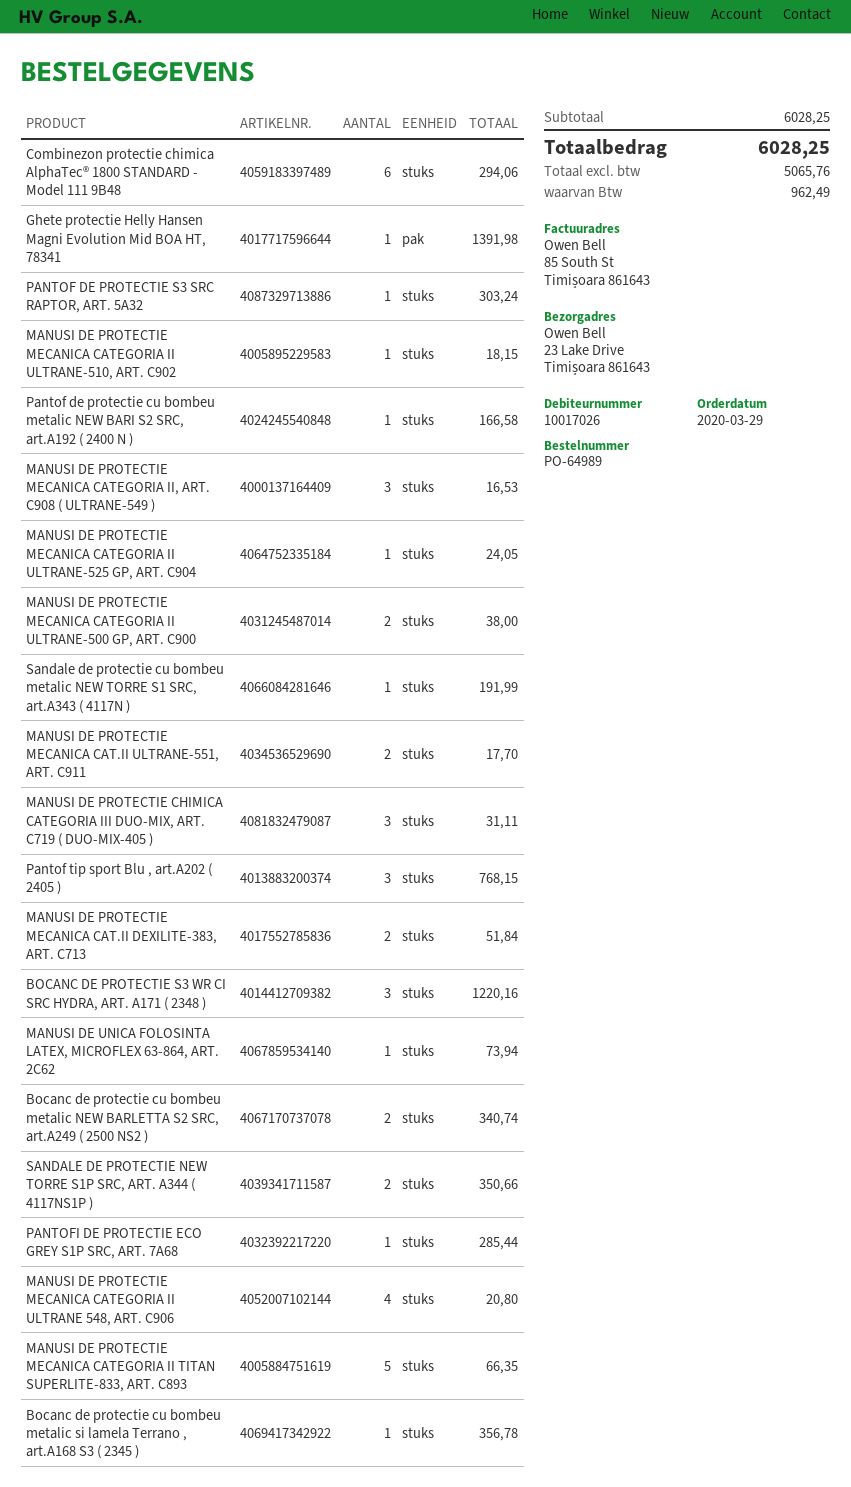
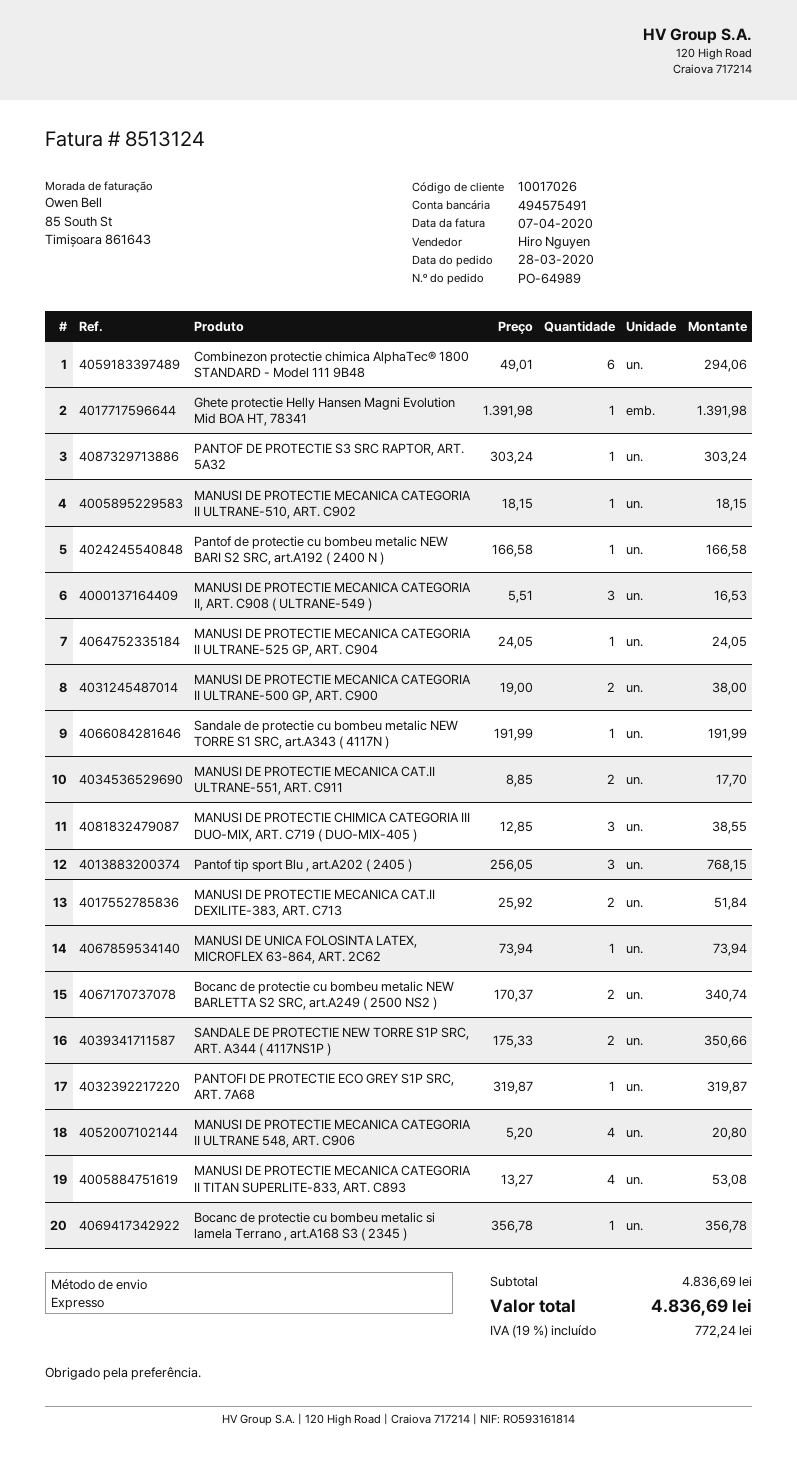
order date: 2020-03-29 -> 2020-03-28
MANUSI DE PROTECTIE CHIMICA CATEGORIA III DUO-MIX, ART. C719 ( DUO-MIX-405 ): 3 for 31.11 -> 3 for 38.55
BOCANC DE PROTECTIE S3 WR CI SRC HYDRA, ART. A171 ( 2348 ): 3 for 1220.16 -> none
PANTOFI DE PROTECTIE ECO GREY S1P SRC, ART. 7A68: 1 for 285.44 -> 1 for 319.87
MANUSI DE PROTECTIE MECANICA CATEGORIA II TITAN SUPERLITE-833, ART. C893: 5 for 66.35 -> 4 for 53.08
subtotal: 6028.25 -> 4836.69
tax: 962.49 -> 772.24
total: 6028.25 -> 4836.69

